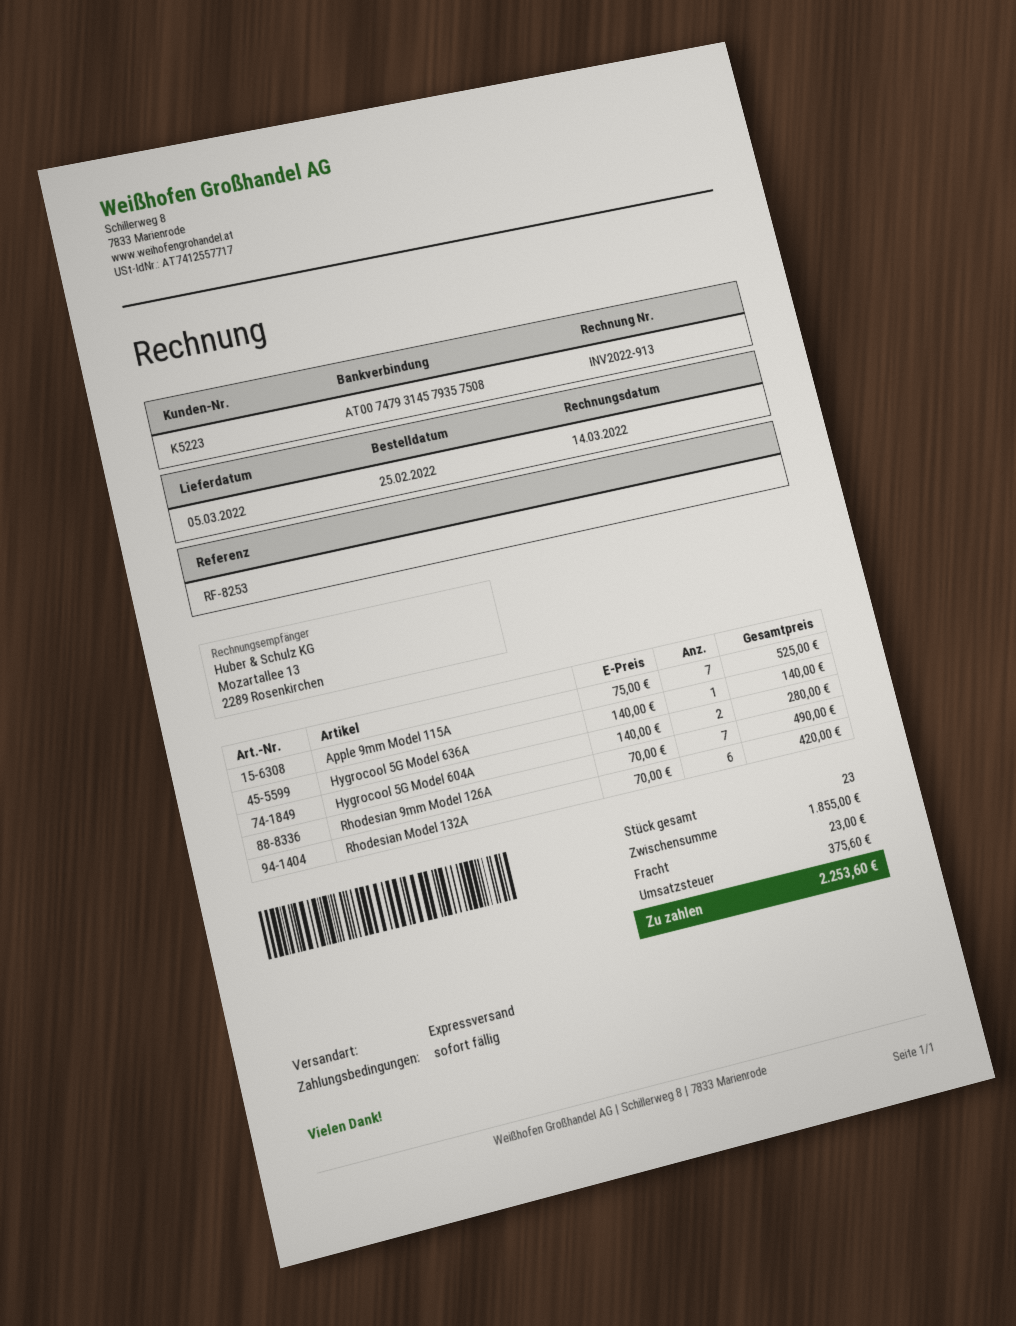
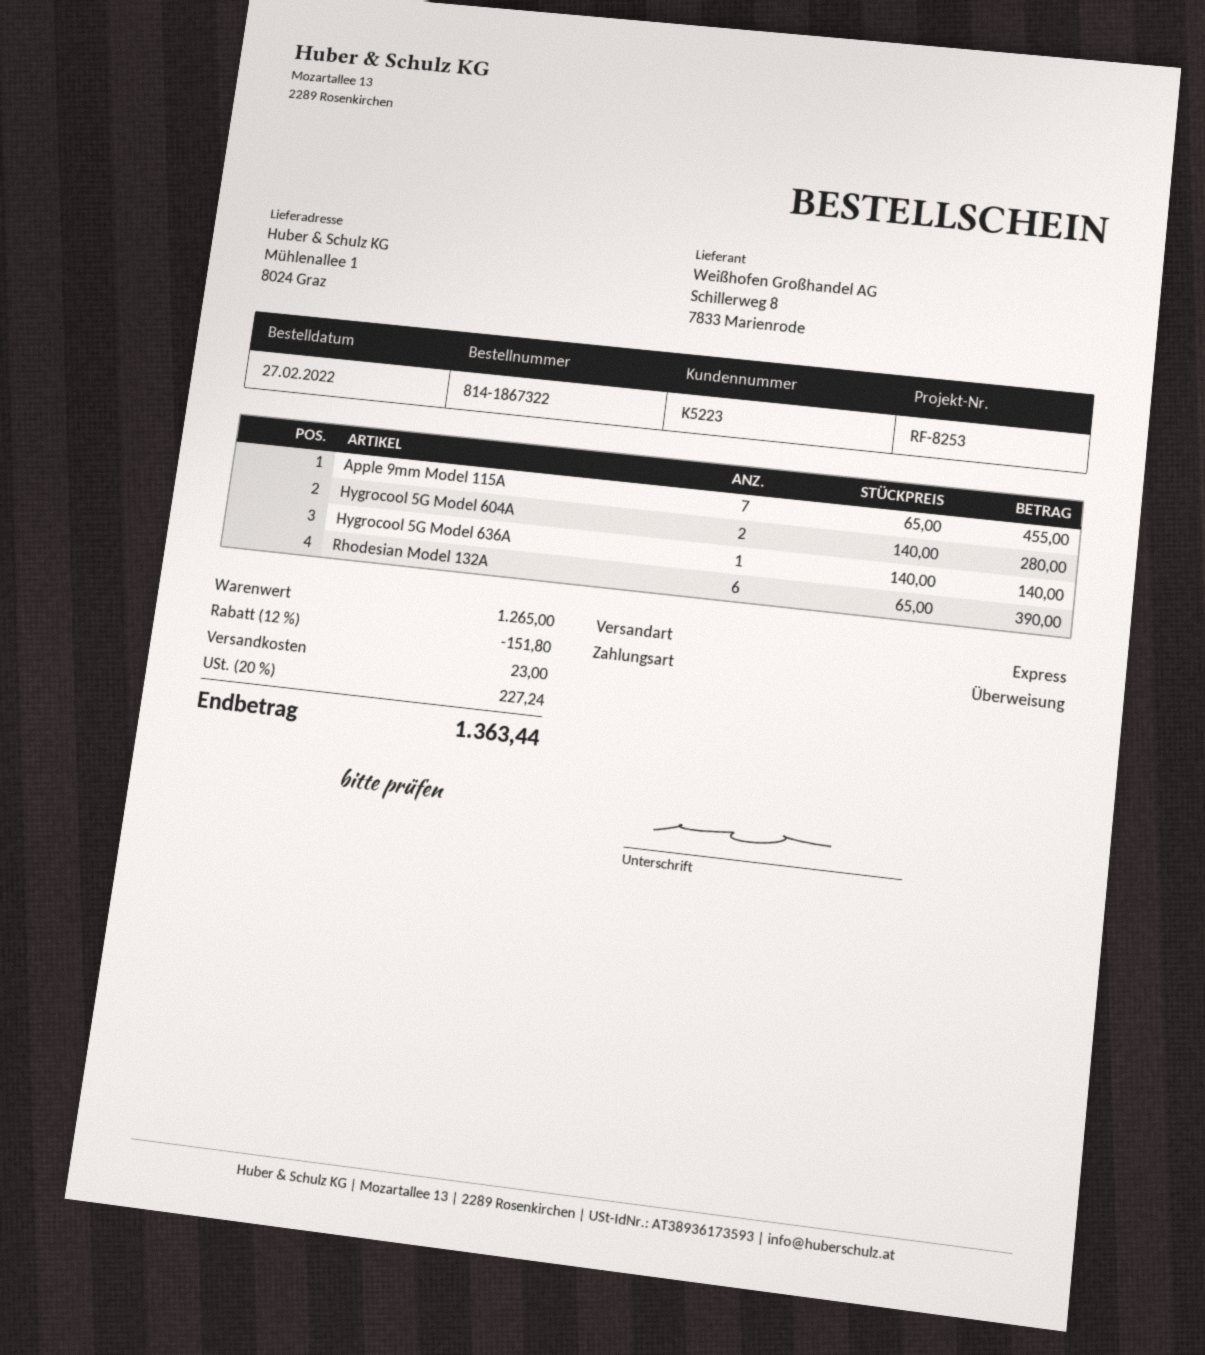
order date: 2022-02-25 -> 2022-02-27
Apple 9mm Model 115A: 7 x 75.00 = 525.00 -> 7 x 65.00 = 455.00
Rhodesian 9mm Model 126A: 7 x 70.00 = 490.00 -> none
Rhodesian Model 132Α: 6 x 70.00 = 420.00 -> 6 x 65.00 = 390.00
subtotal: 1855.00 -> 1265.00
discount: none -> 12% = 151.80
tax: 375.60 -> 227.24
total: 2253.60 -> 1363.44

